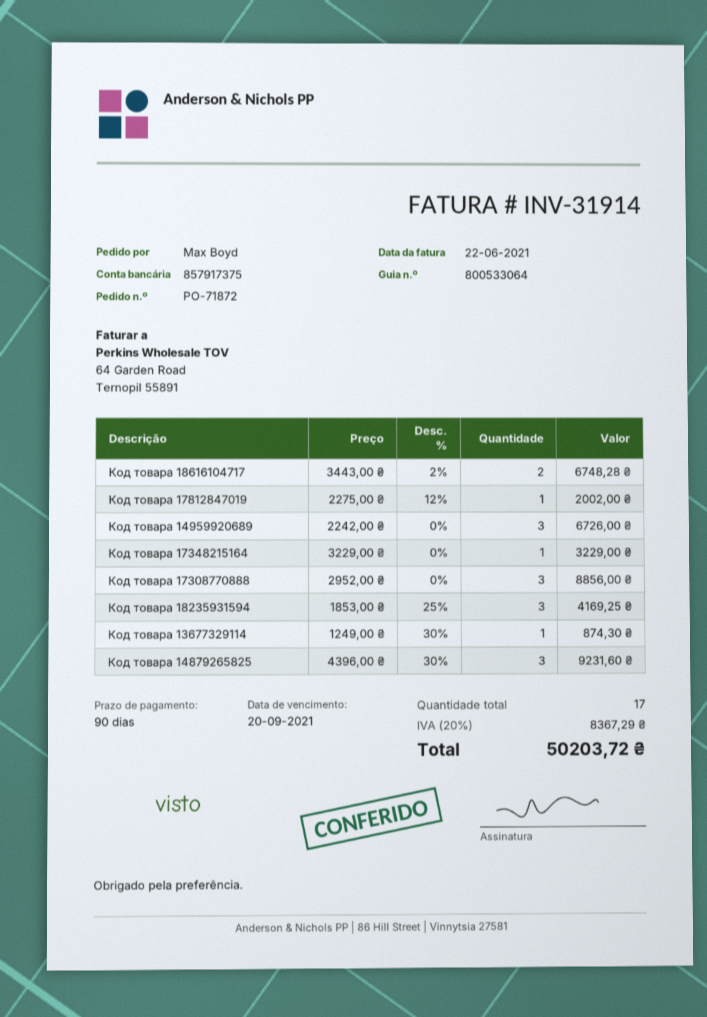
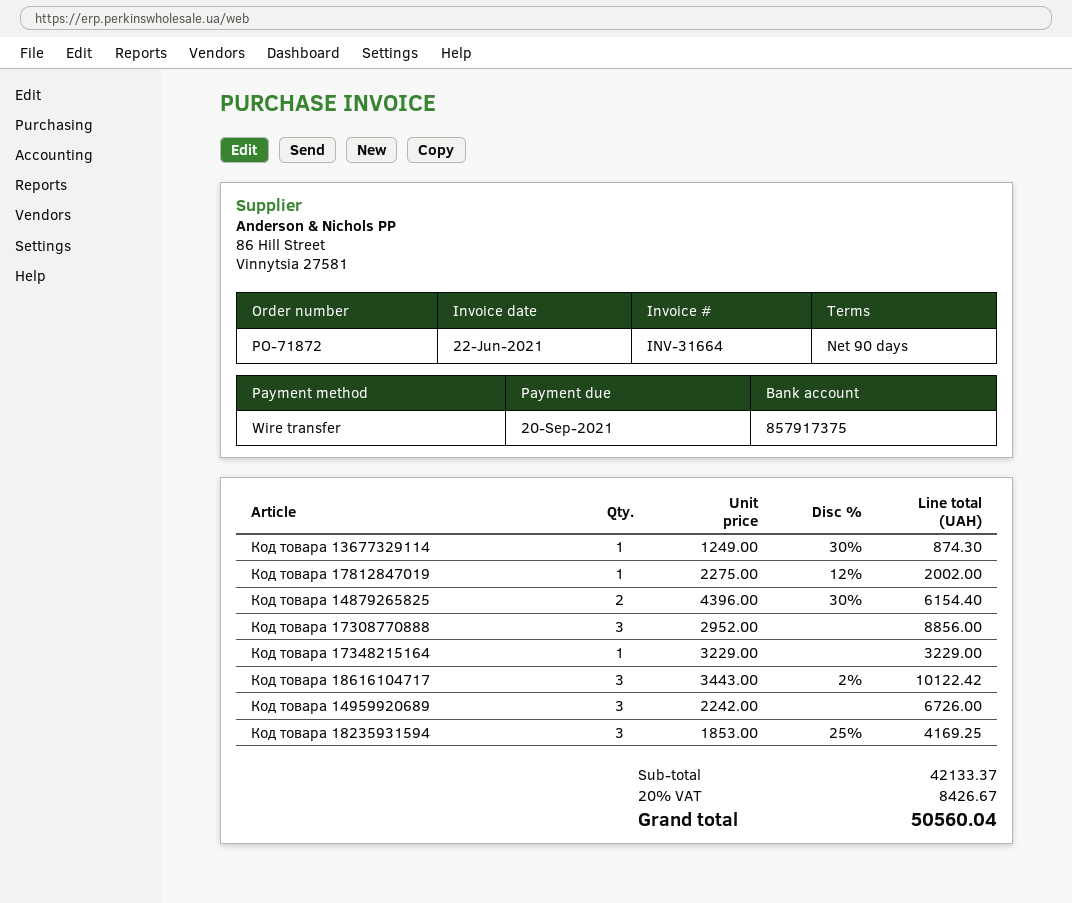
invoice number: INV-31914 -> INV-31664
Код товара 18616104717: 2 x 3443.00 - 2% = 6748.28 -> 3 x 3443.00 - 2% = 10122.42
Код товара 14879265825: 3 x 4396.00 - 30% = 9231.60 -> 2 x 4396.00 - 30% = 6154.40
tax: 20% = 8367.29 -> 20% = 8426.67
total: 50203.72 -> 50560.04

